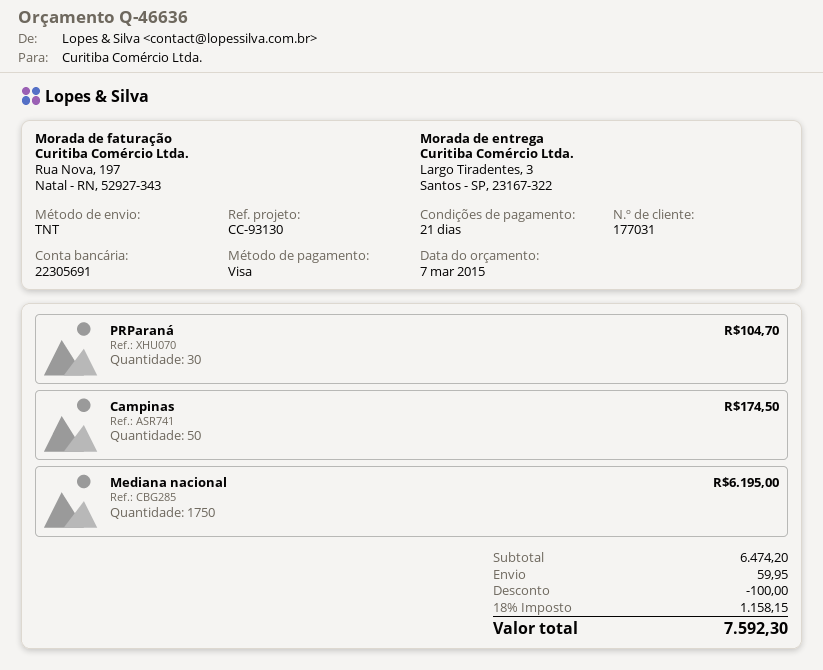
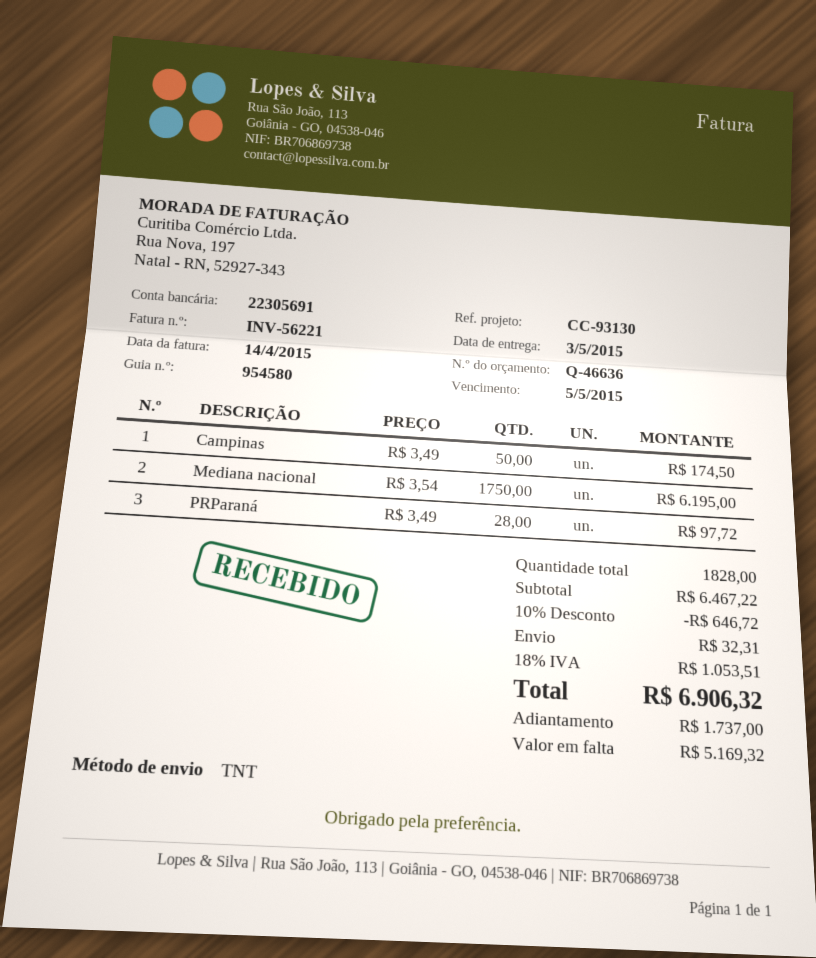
PRParaná: 30 for 104.70 -> 28 for 97.72
subtotal: 6474.20 -> 6467.22
discount: 100.00 -> 646.72
shipping: 59.95 -> 32.31
tax: 18% = 1158.15 -> 18% = 1053.51
total: 7592.30 -> 6906.32

